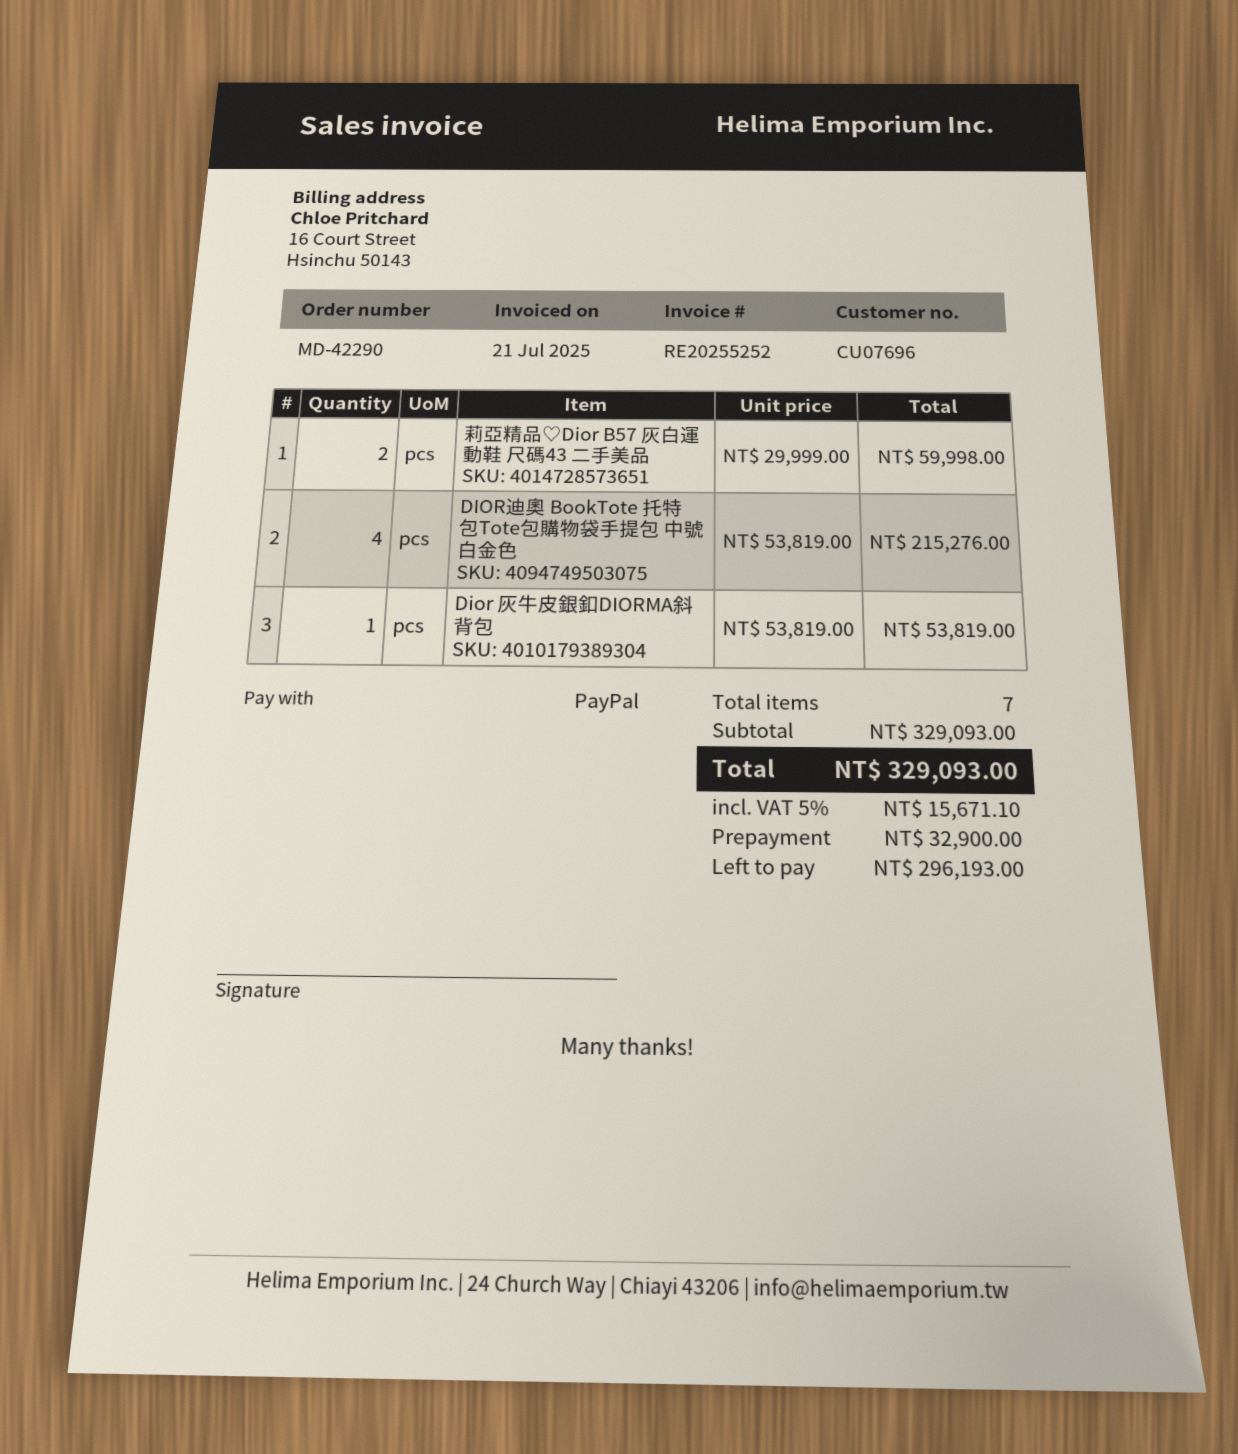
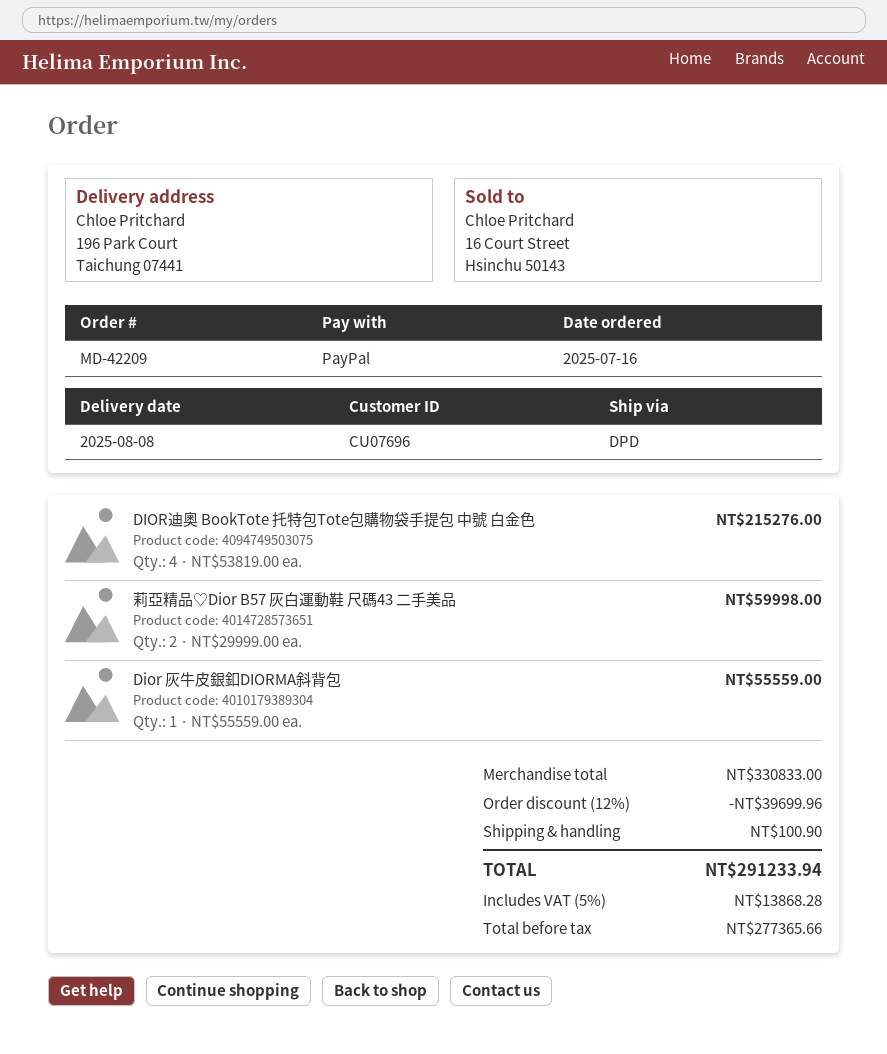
order number: MD-42290 -> MD-42209
Dior 灰牛皮銀釦DIORMA斜背包: 1 x 53819.00 = 53819.00 -> 1 x 55559.00 = 55559.00
subtotal: 329093.00 -> 330833.00
discount: none -> 12% = 39699.96
shipping: none -> 100.90
tax: 5% = 15671.10 -> 5% = 13868.28
total: 329093.00 -> 291233.94

